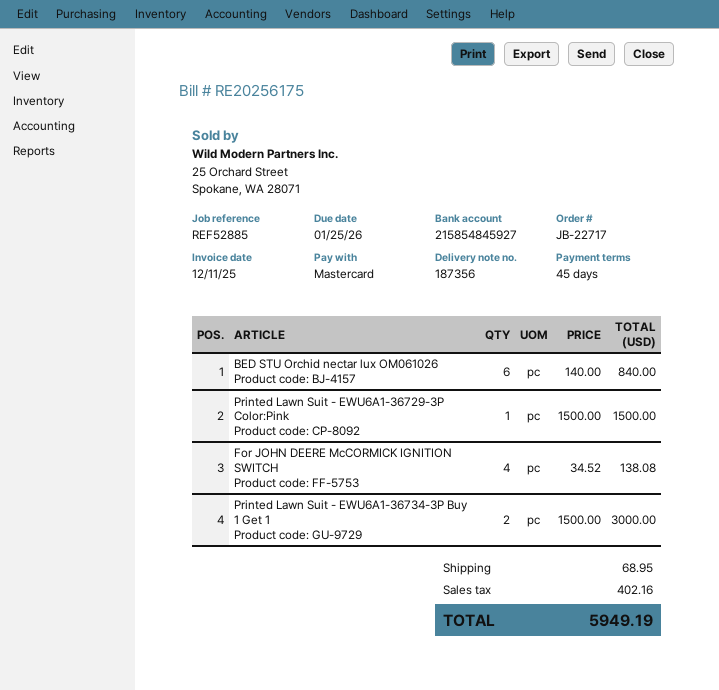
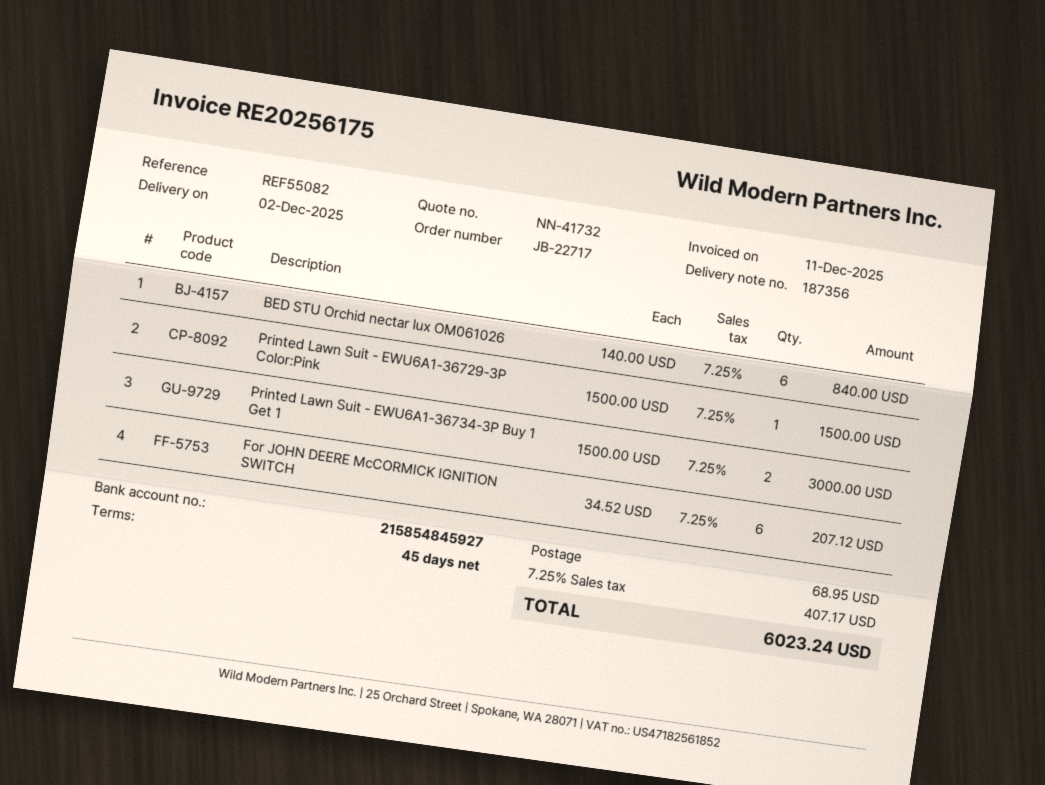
reference: REF52885 -> REF55082
For JOHN DEERE McCORMICK IGNITION SWITCH: 4 x 34.52 = 138.08 -> 6 x 34.52 = 207.12
tax: 402.16 -> 407.17
total: 5949.19 -> 6023.24

